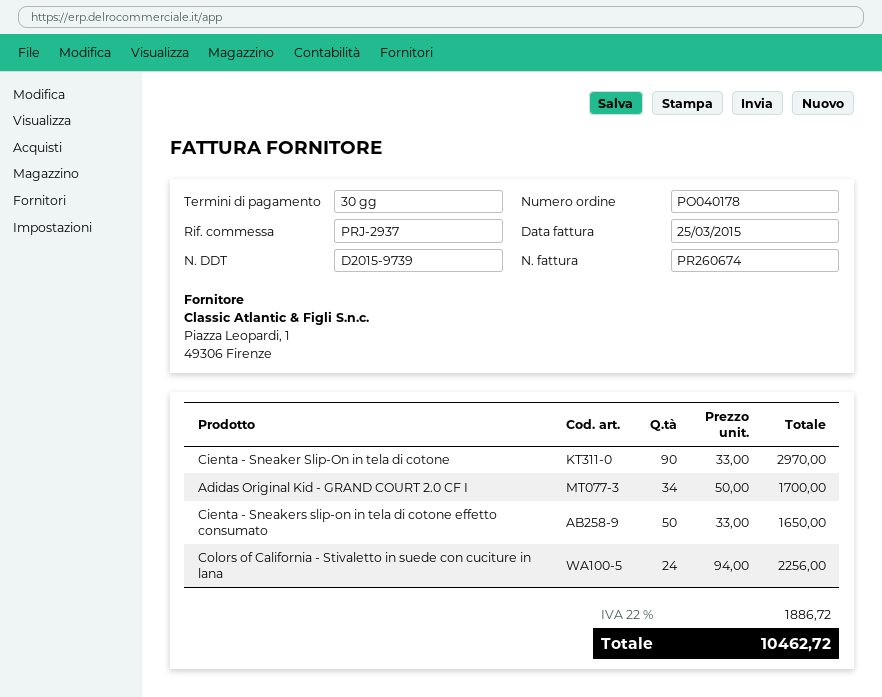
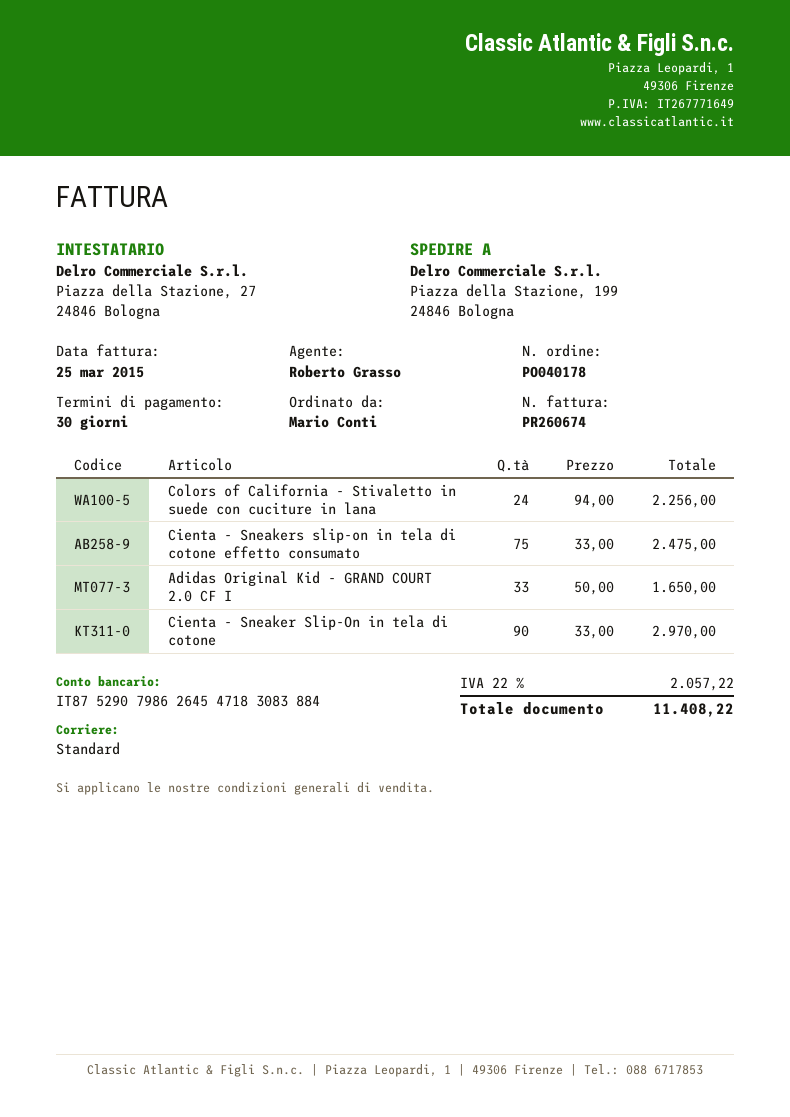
Adidas Original Kid - GRAND COURT 2.0 CF I: 34 x 50.00 = 1700.00 -> 33 x 50.00 = 1650.00
Cienta - Sneakers slip-on in tela di cotone effetto consumato: 50 x 33.00 = 1650.00 -> 75 x 33.00 = 2475.00
tax: 22% = 1886.72 -> 22% = 2057.22
total: 10462.72 -> 11408.22

